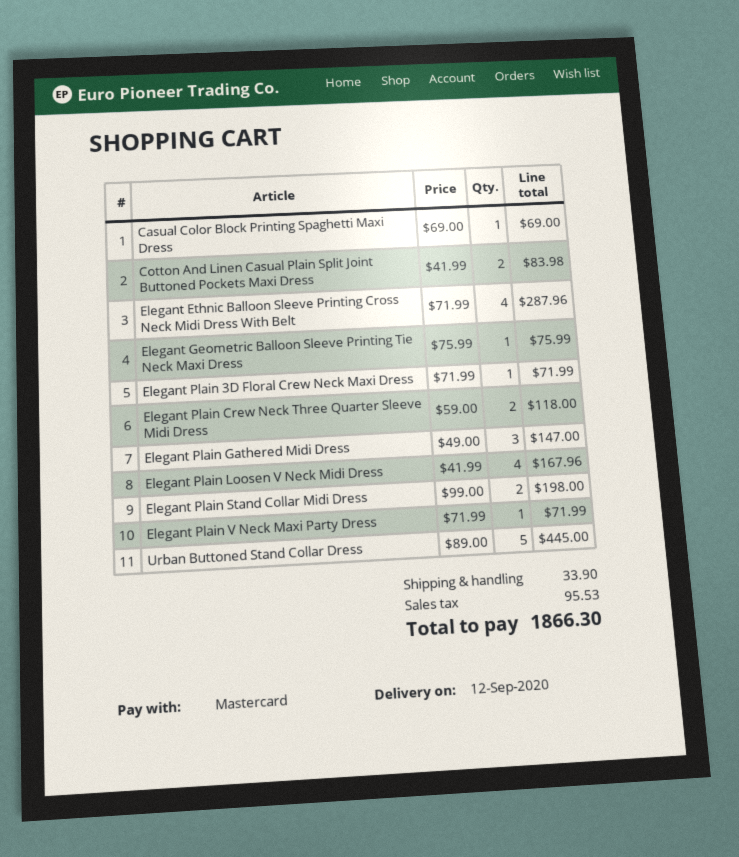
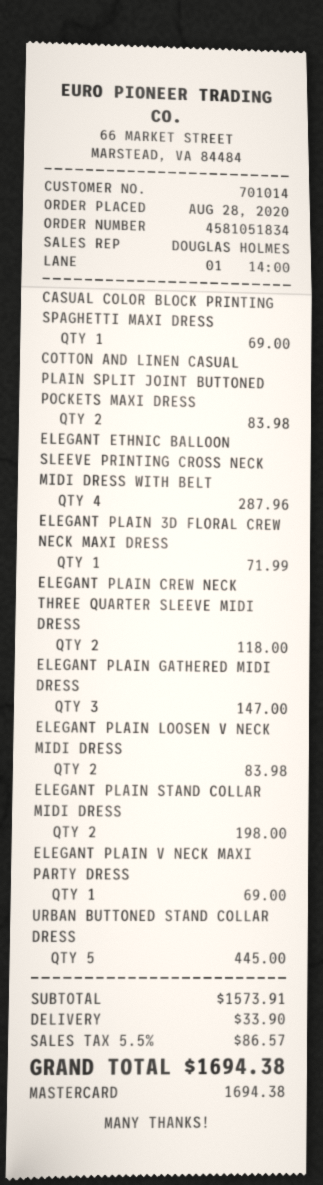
Elegant Geometric Balloon Sleeve Printing Tie Neck Maxi Dress: 1 for 75.99 -> none
Elegant Plain Loosen V Neck Midi Dress: 4 for 167.96 -> 2 for 83.98
Elegant Plain V Neck Maxi Party Dress: 1 for 71.99 -> 1 for 69.00
tax: 95.53 -> 86.57
total: 1866.30 -> 1694.38

